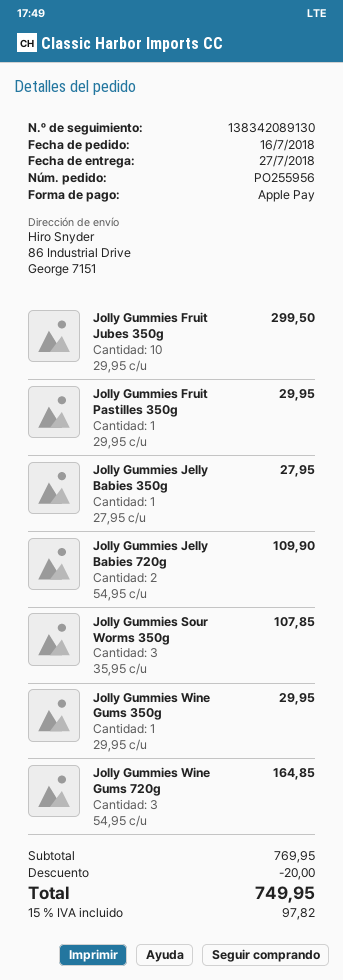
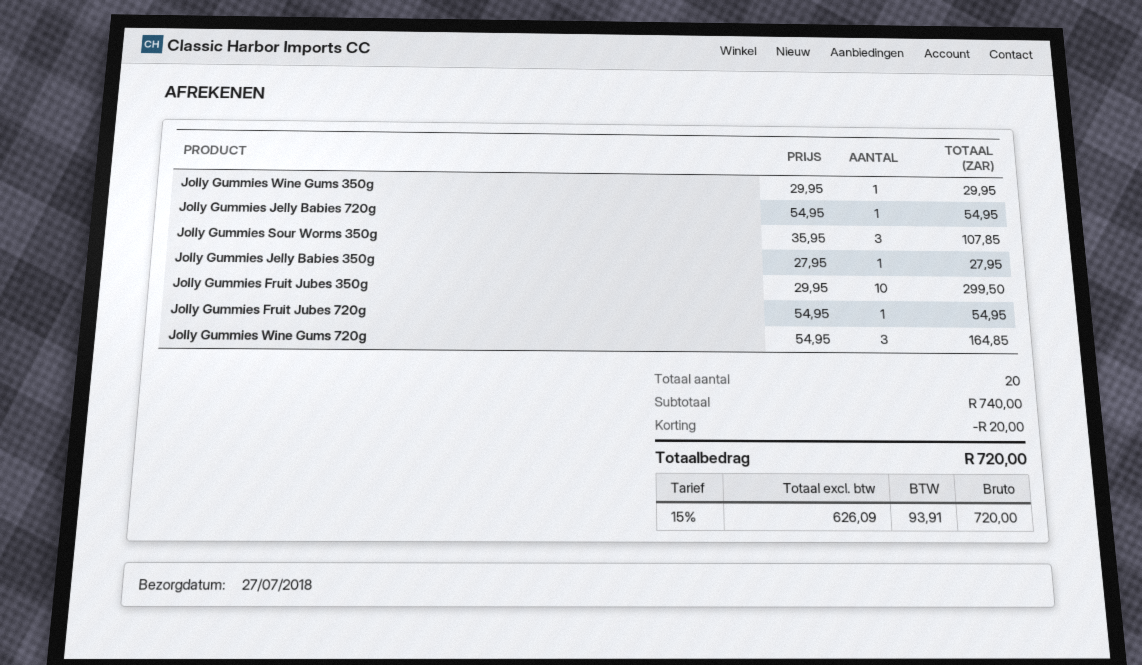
Jolly Gummies Fruit Pastilles 350g: 1 x 29.95 = 29.95 -> none
Jolly Gummies Jelly Babies 720g: 2 x 54.95 = 109.90 -> 1 x 54.95 = 54.95
Jolly Gummies Fruit Jubes 720g: none -> 1 x 54.95 = 54.95
subtotal: 769.95 -> 740.00
tax: 15% = 97.82 -> 15% = 93.91
total: 749.95 -> 720.00

